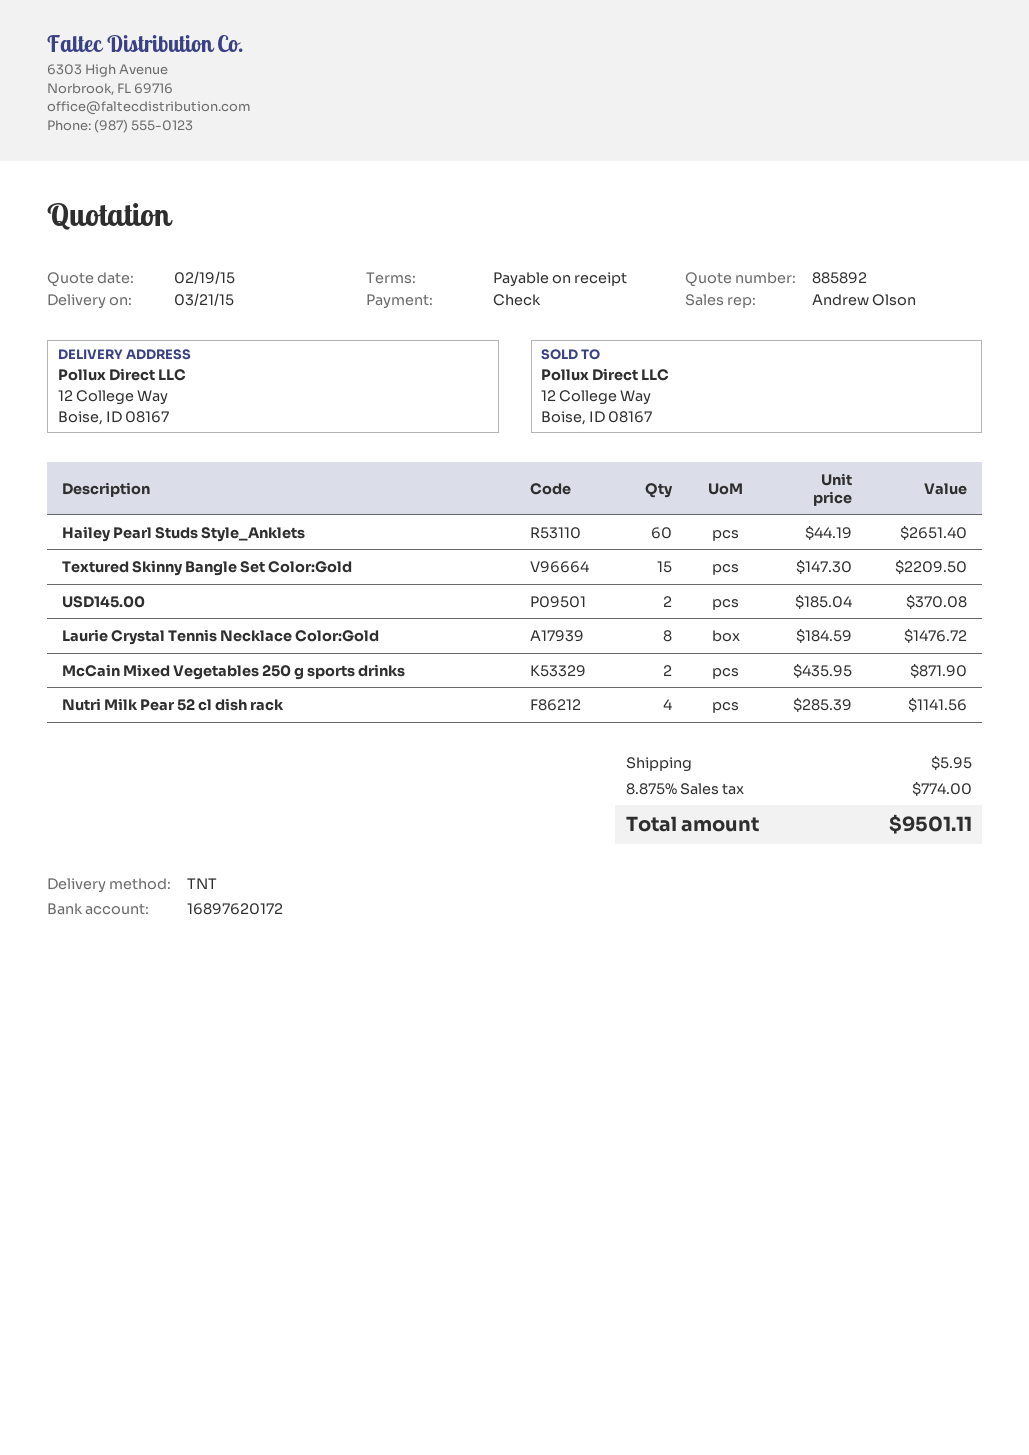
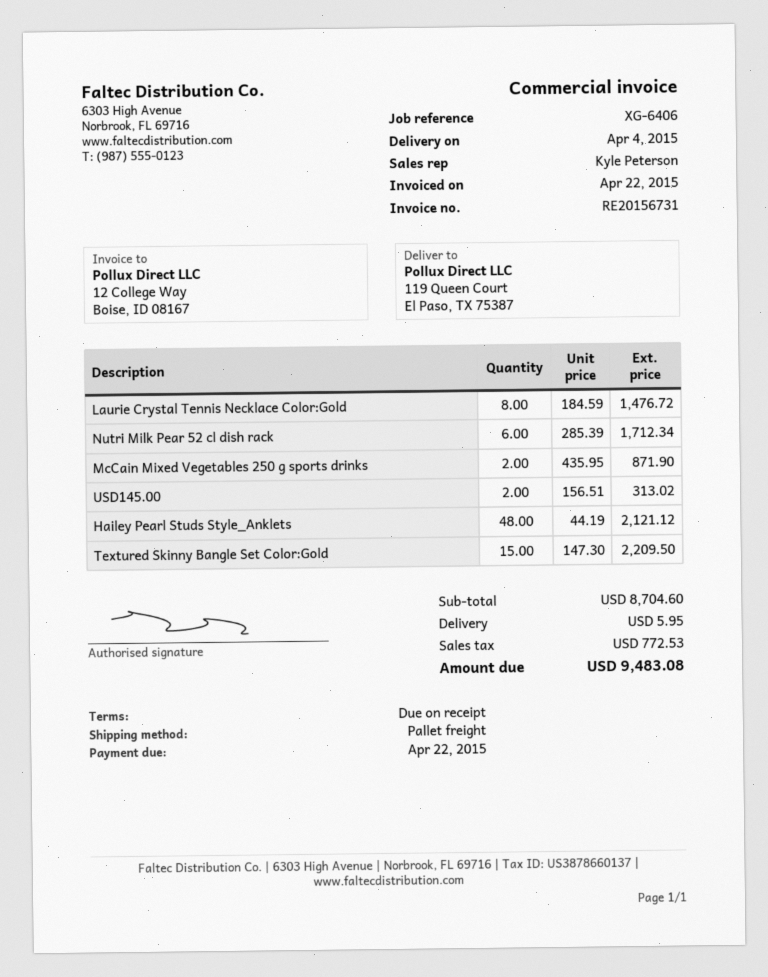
delivery date: 2015-03-21 -> 2015-04-04
sales rep: Andrew Olson -> Kyle Peterson
shipping method: TNT -> pallet freight
ship to: 12 College Way, Boise, ID 08167 -> 119 Queen Court, El Paso, TX 75387
Hailey Pearl Studs Style_Anklets: 60 x 44.19 = 2651.40 -> 48 x 44.19 = 2121.12
USD145.00: 2 x 185.04 = 370.08 -> 2 x 156.51 = 313.02
Nutri Milk Pear 52 cl dish rack: 4 x 285.39 = 1141.56 -> 6 x 285.39 = 1712.34
tax: 774.00 -> 772.53
total: 9501.11 -> 9483.08

